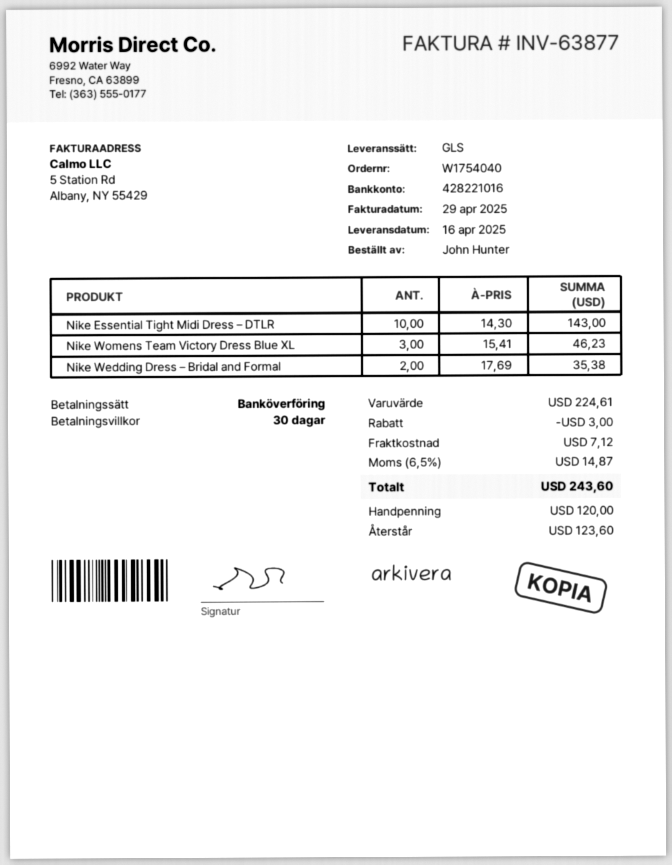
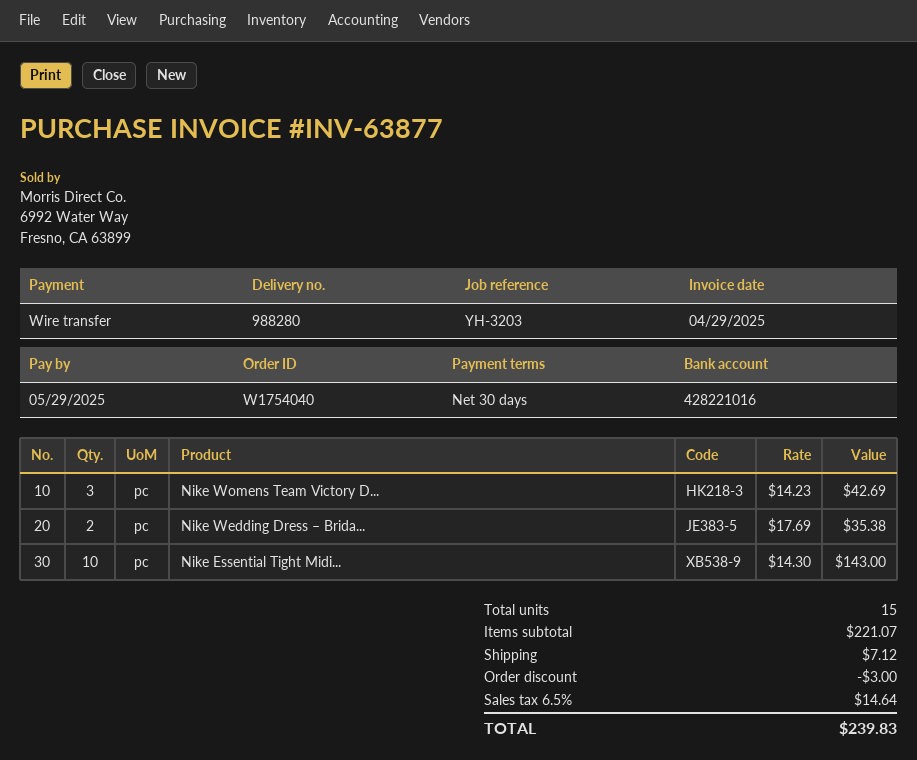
Nike Womens Team Victory Dress Blue XL: 3 x 15.41 = 46.23 -> 3 x 14.23 = 42.69
subtotal: 224.61 -> 221.07
tax: 6.5% = 14.87 -> 6.5% = 14.64
total: 243.60 -> 239.83

